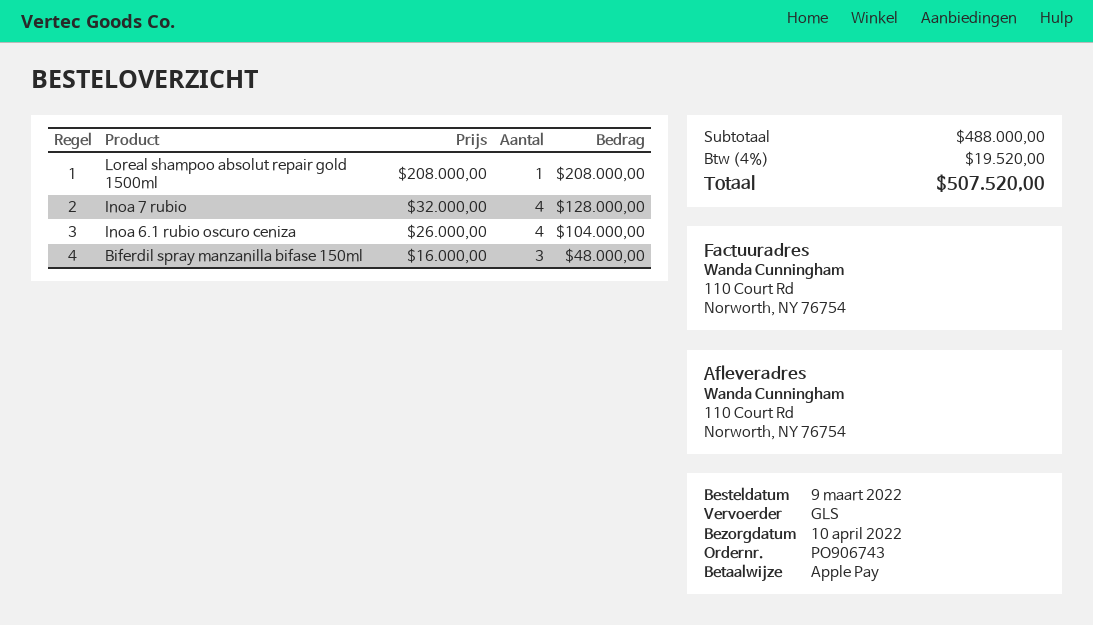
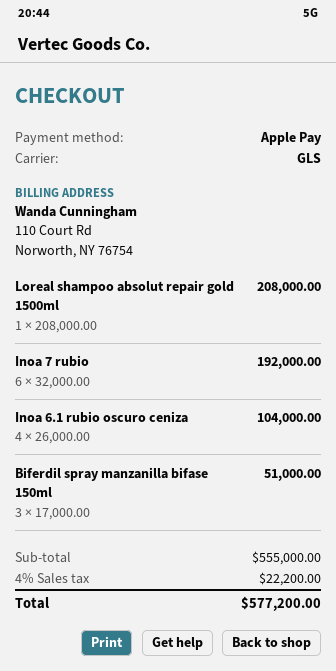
Inoa 7 rubio: 4 x 32000.00 = 128000.00 -> 6 x 32000.00 = 192000.00
Biferdil spray manzanilla bifase 150ml: 3 x 16000.00 = 48000.00 -> 3 x 17000.00 = 51000.00
subtotal: 488000.00 -> 555000.00
tax: 4% = 19520.00 -> 4% = 22200.00
total: 507520.00 -> 577200.00

